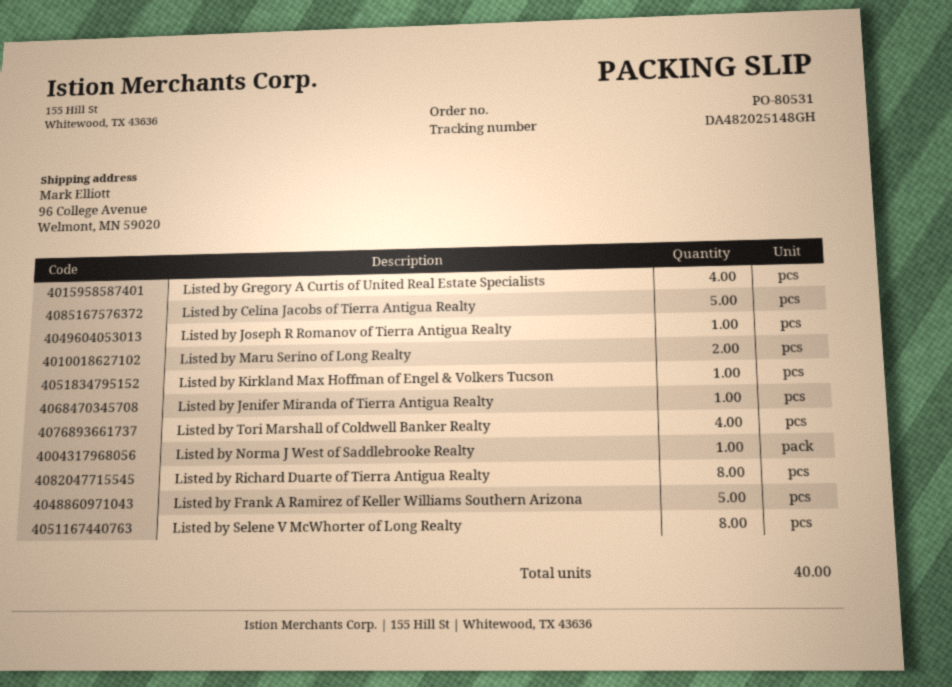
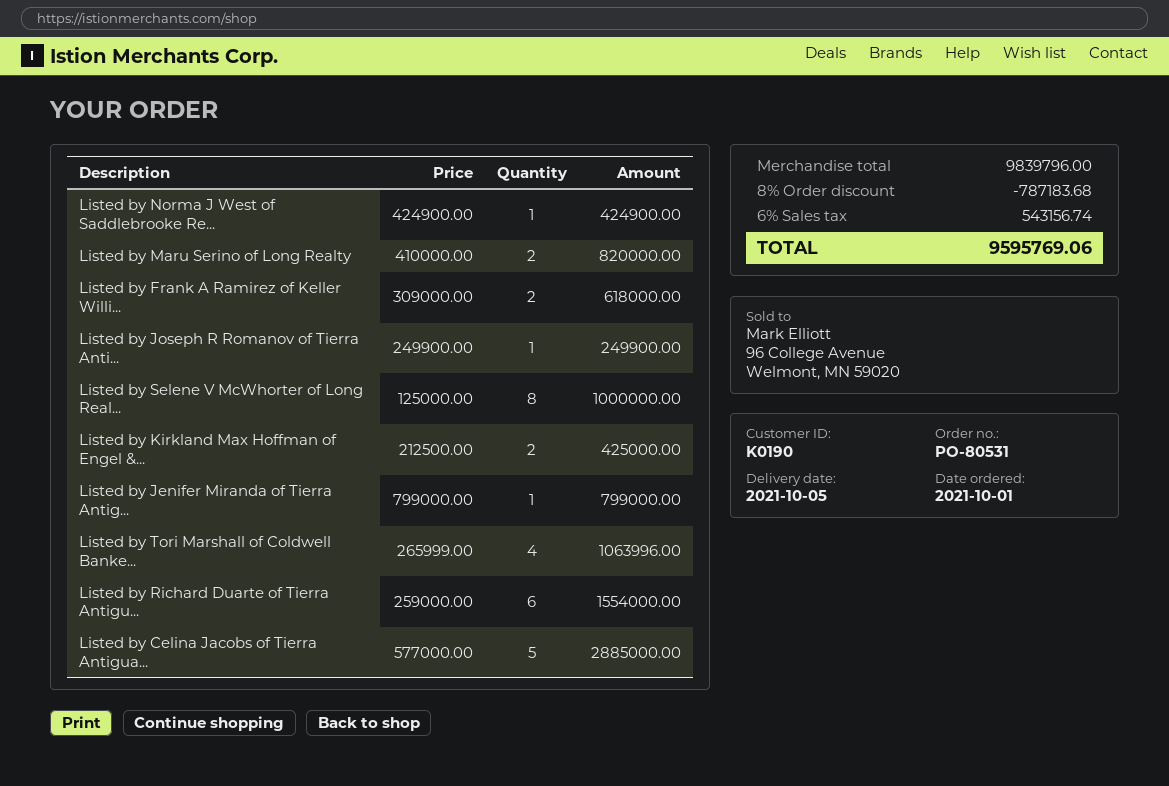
Listed by Gregory A Curtis of United Real Estate Specialists: 4 -> none
Listed by Kirkland Max Hoffman of Engel & Volkers Tucson: 1 -> 2
Listed by Richard Duarte of Tierra Antigua Realty: 8 -> 6
Listed by Frank A Ramirez of Keller Williams Southern Arizona: 5 -> 2

